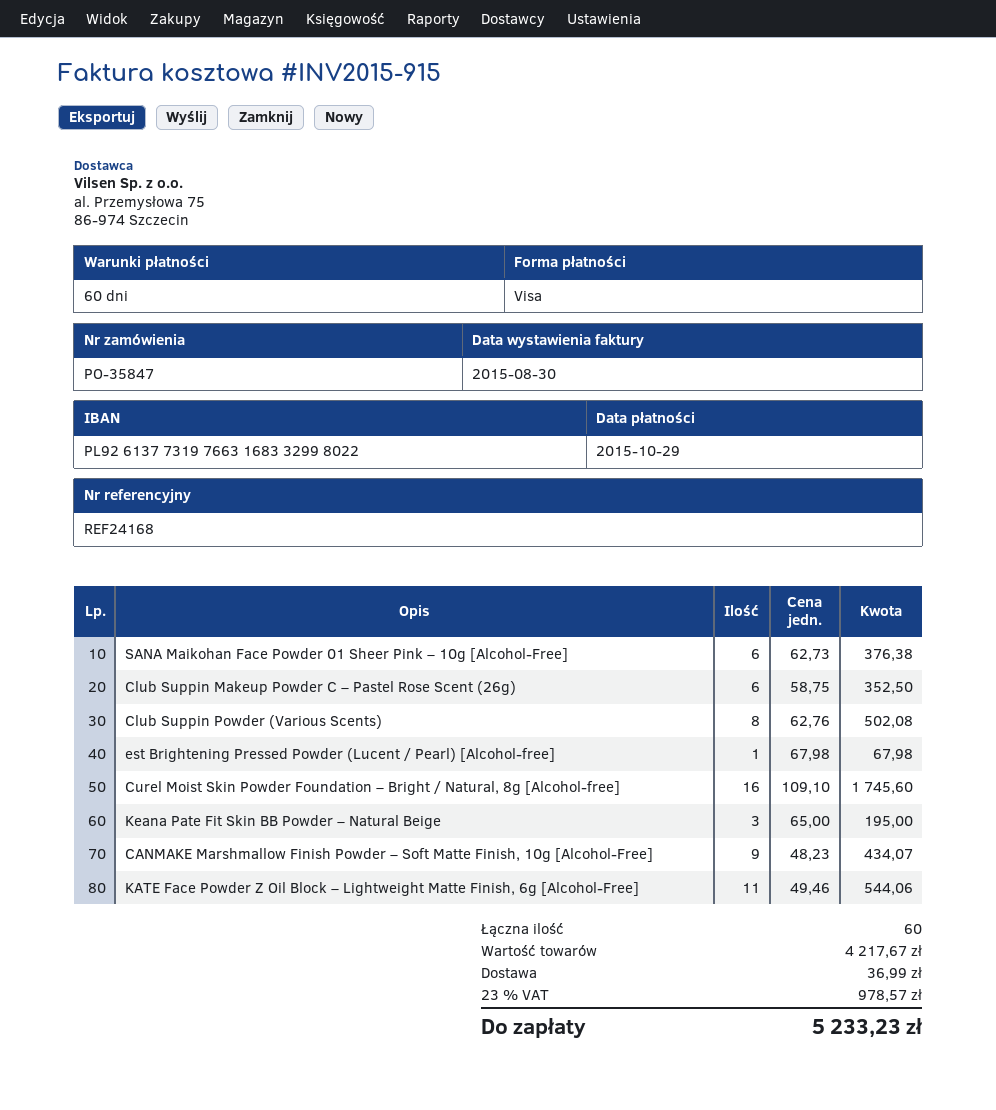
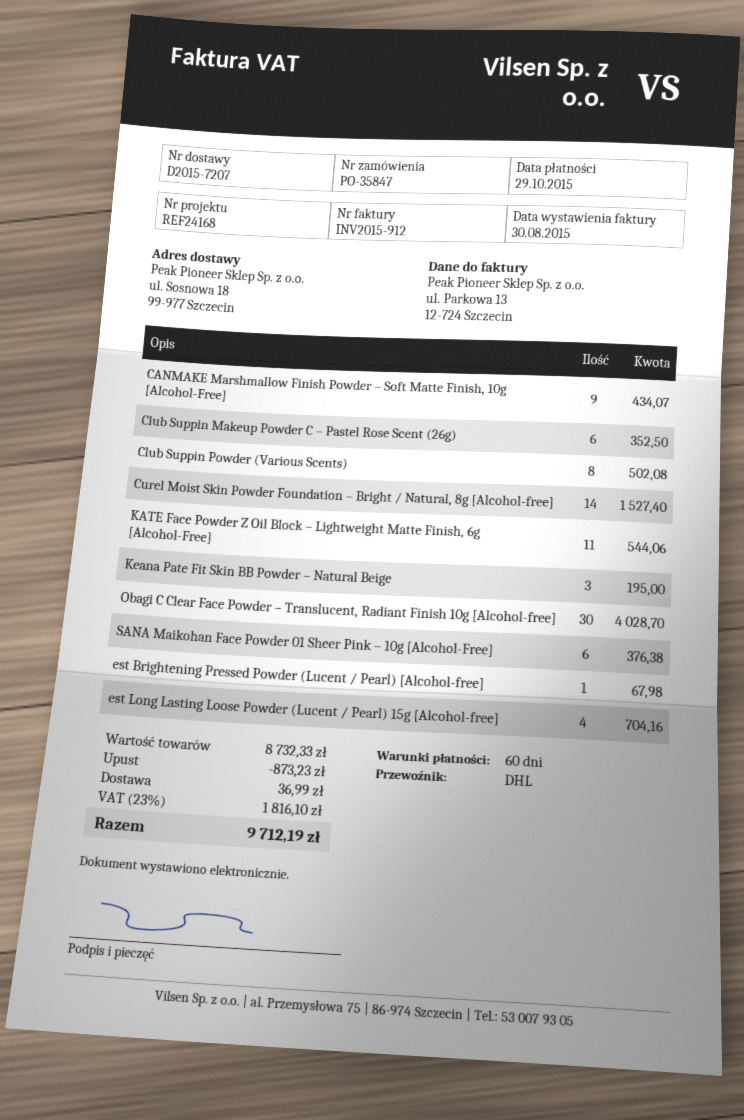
invoice number: INV2015-915 -> INV2015-912
Curel Moist Skin Powder Foundation – Bright / Natural, 8g [Alcohol-free]: 16 for 1745.60 -> 14 for 1527.40
Obagi C Clear Face Powder – Translucent, Radiant Finish 10g [Alcohol-free]: none -> 30 for 4028.70
est Long Lasting Loose Powder (Lucent / Pearl) 15g [Alcohol-free]: none -> 4 for 704.16
subtotal: 4217.67 -> 8732.33
discount: none -> 873.23
tax: 23% = 978.57 -> 23% = 1816.10
total: 5233.23 -> 9712.19

